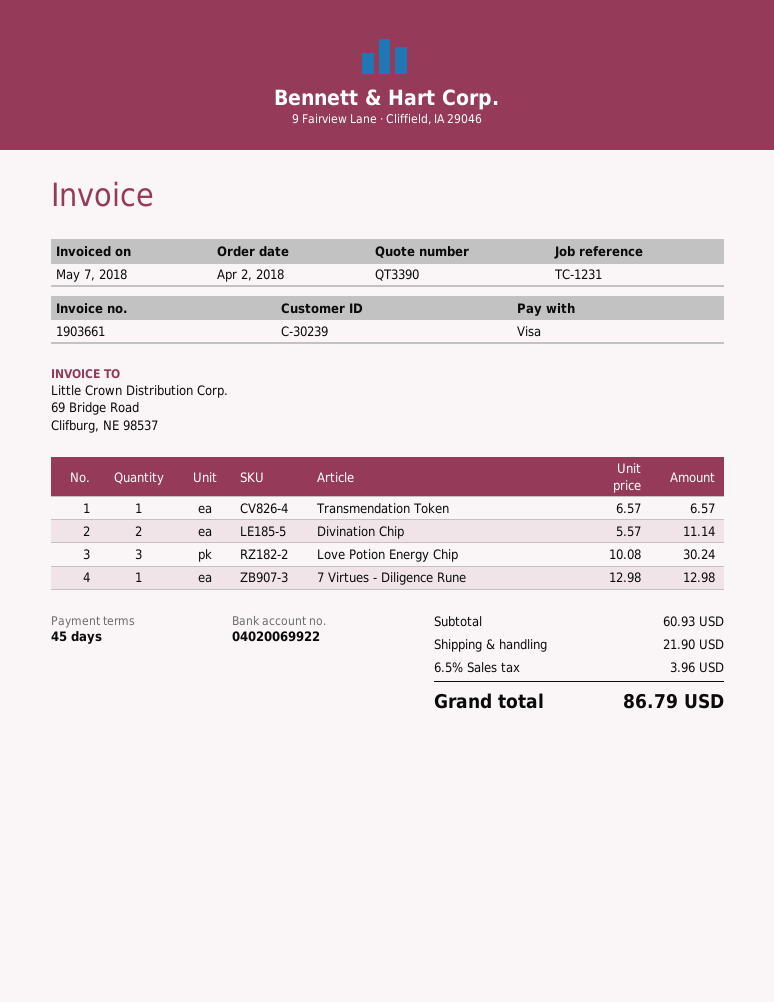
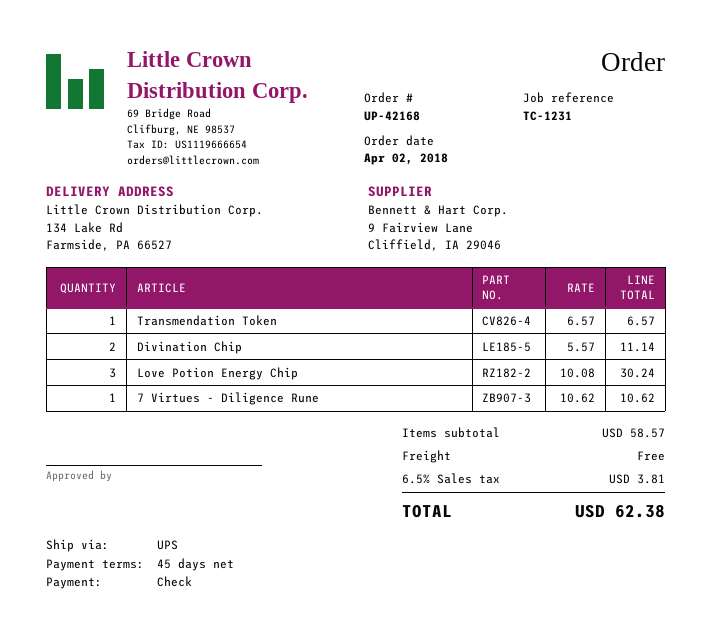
payment method: Visa -> cheque
7 Virtues - Diligence Rune: 1 x 12.98 = 12.98 -> 1 x 10.62 = 10.62
subtotal: 60.93 -> 58.57
shipping: 21.90 -> 0.00
tax: 6.5% = 3.96 -> 6.5% = 3.81
total: 86.79 -> 62.38

